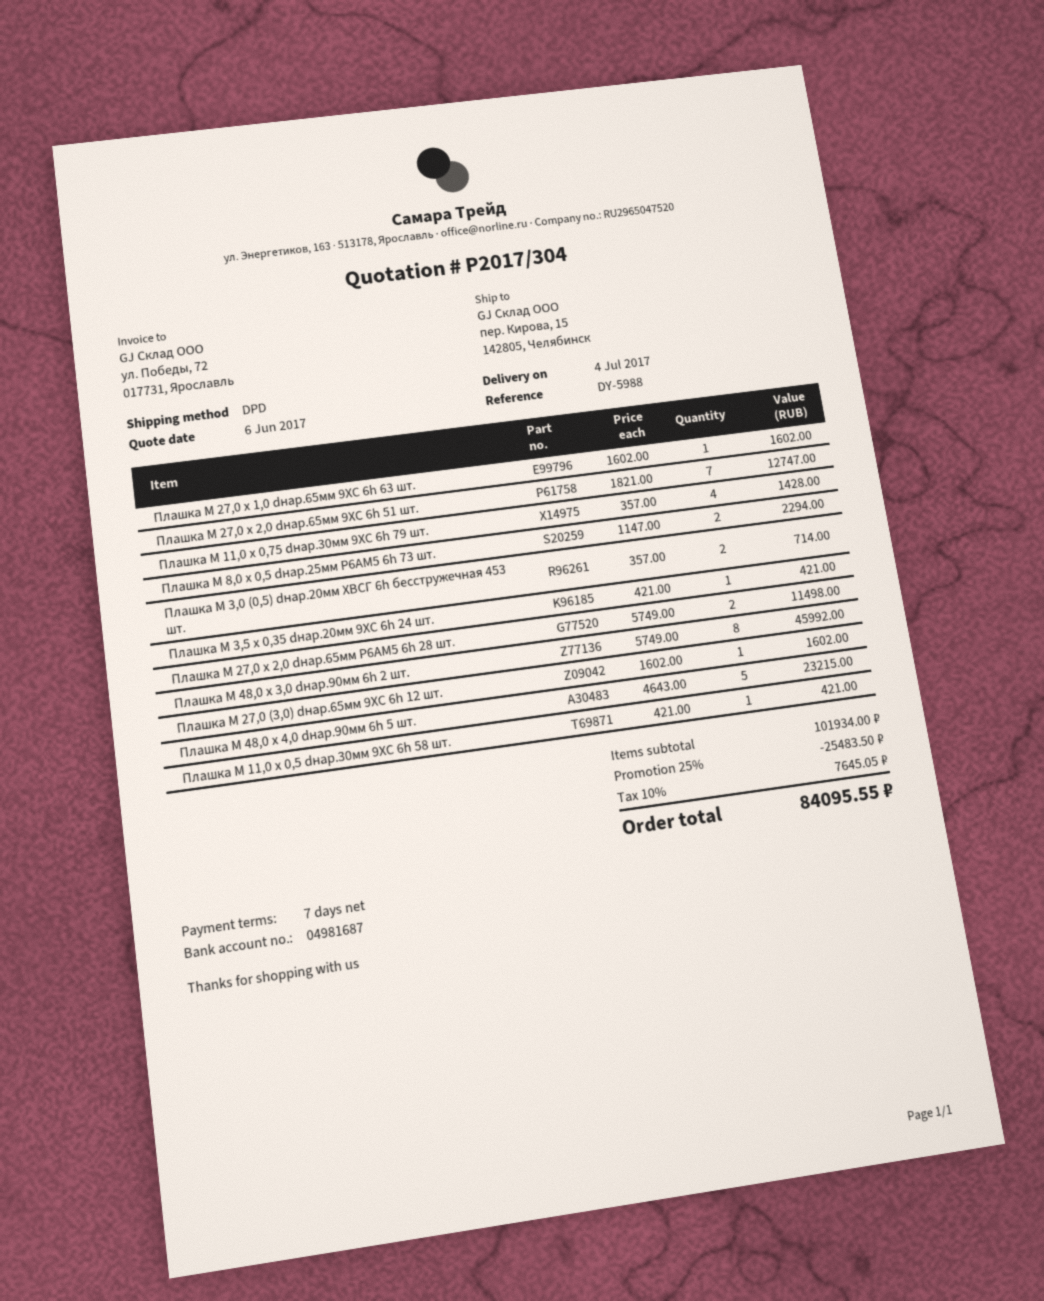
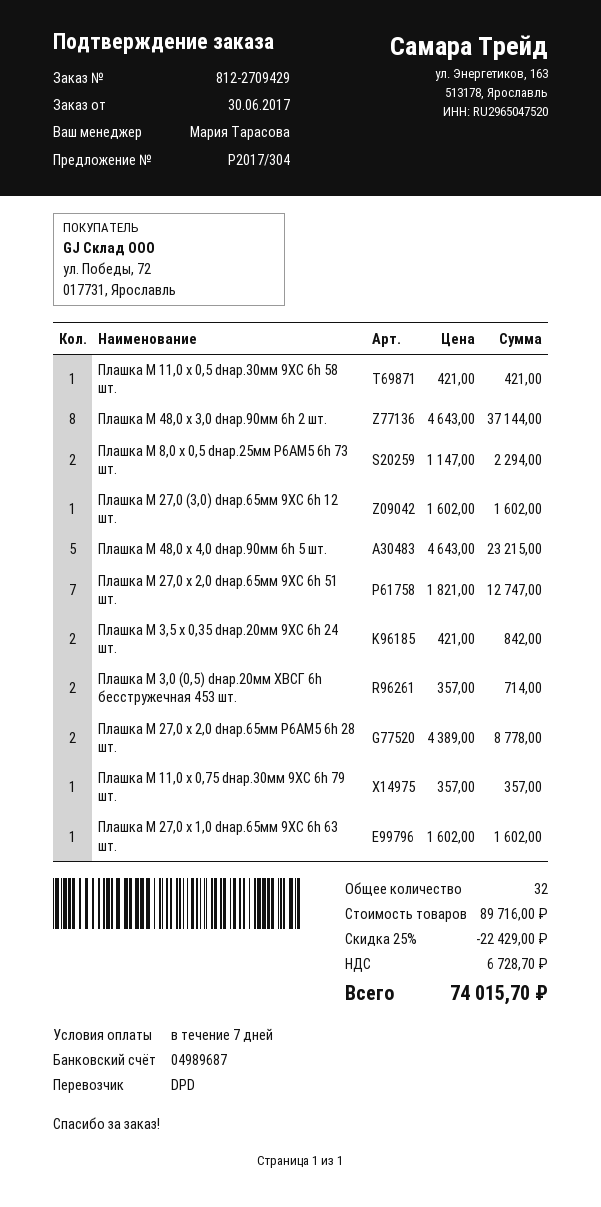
bank account: 04981687 -> 04989687
Плашка М 11,0 х 0,75 dнар.30мм 9ХС 6h 79 шт.: 4 x 357.00 = 1428.00 -> 1 x 357.00 = 357.00
Плашка М 3,5 х 0,35 dнар.20мм 9ХС 6h 24 шт.: 1 x 421.00 = 421.00 -> 2 x 421.00 = 842.00
Плашка М 27,0 х 2,0 dнар.65мм Р6АМ5 6h 28 шт.: 2 x 5749.00 = 11498.00 -> 2 x 4389.00 = 8778.00
Плашка М 48,0 х 3,0 dнар.90мм 6h 2 шт.: 8 x 5749.00 = 45992.00 -> 8 x 4643.00 = 37144.00
subtotal: 101934.00 -> 89716.00
discount: 25% = 25483.50 -> 25% = 22429.00
tax: 7645.05 -> 6728.70
total: 84095.55 -> 74015.70

